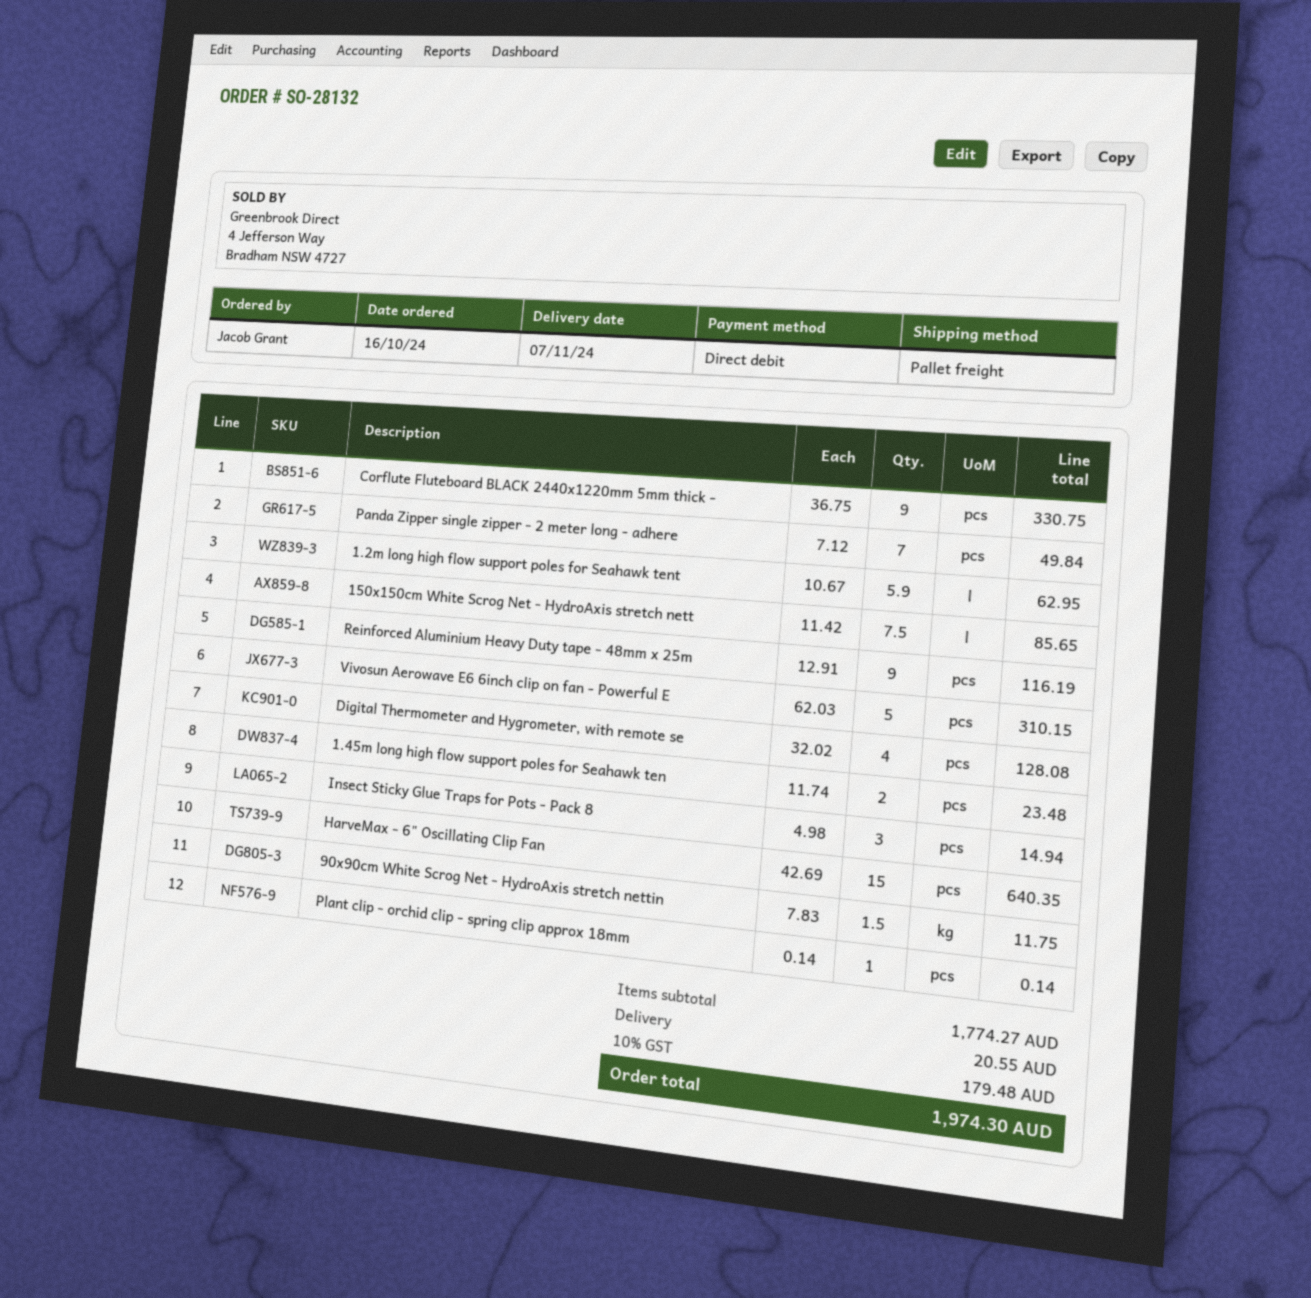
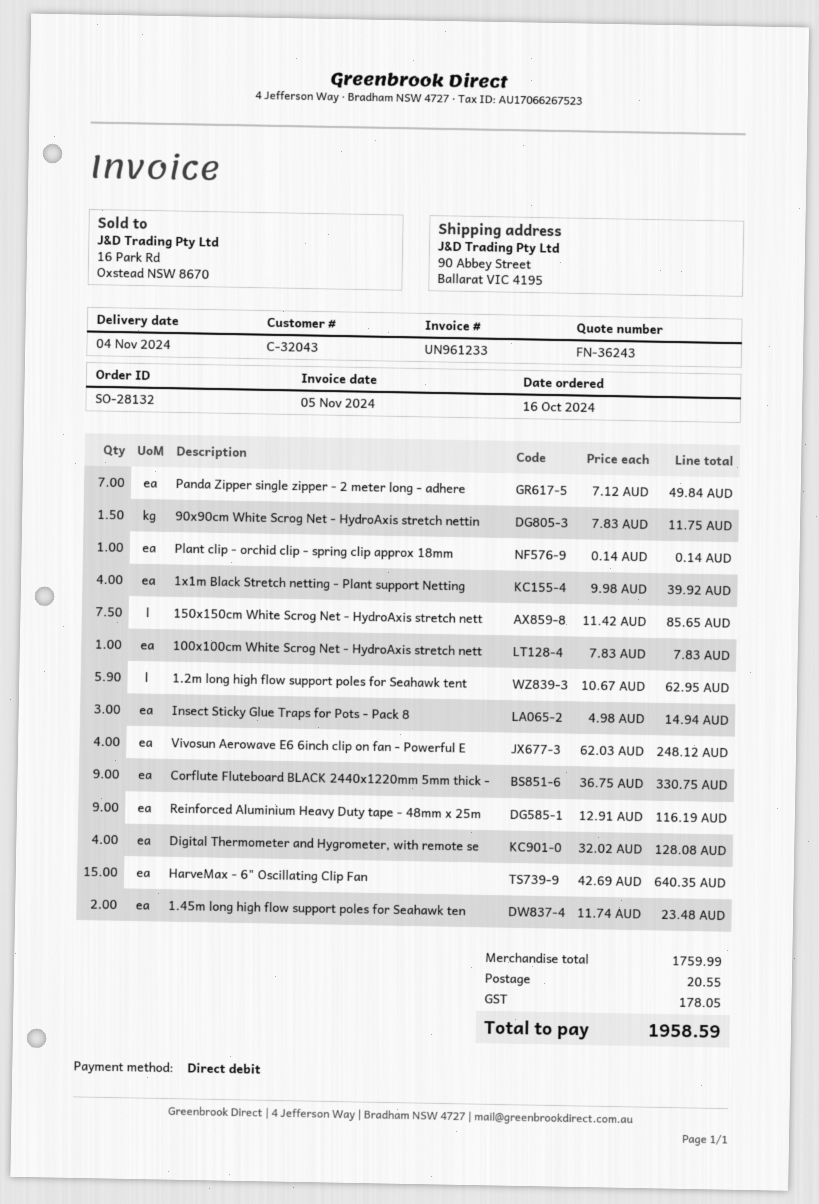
delivery date: 2024-11-07 -> 2024-11-04
Vivosun Aerowave E6 6inch clip on fan - Powerful E: 5 x 62.03 = 310.15 -> 4 x 62.03 = 248.12
1x1m Black Stretch netting - Plant support Netting: none -> 4 x 9.98 = 39.92
100x100cm White Scrog Net - HydroAxis stretch nett: none -> 1 x 7.83 = 7.83
subtotal: 1774.27 -> 1759.99
tax: 179.48 -> 178.05
total: 1974.30 -> 1958.59

